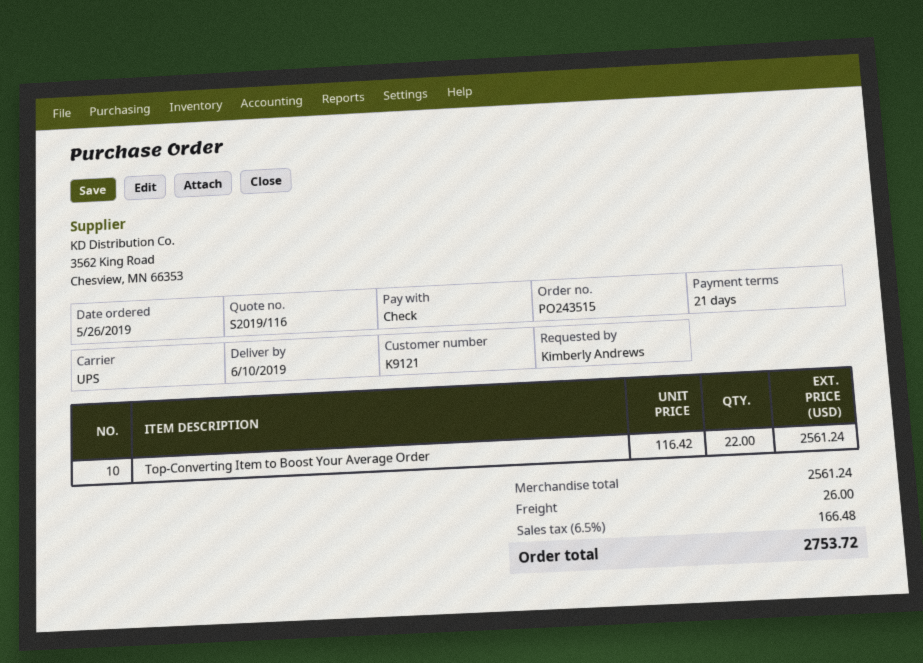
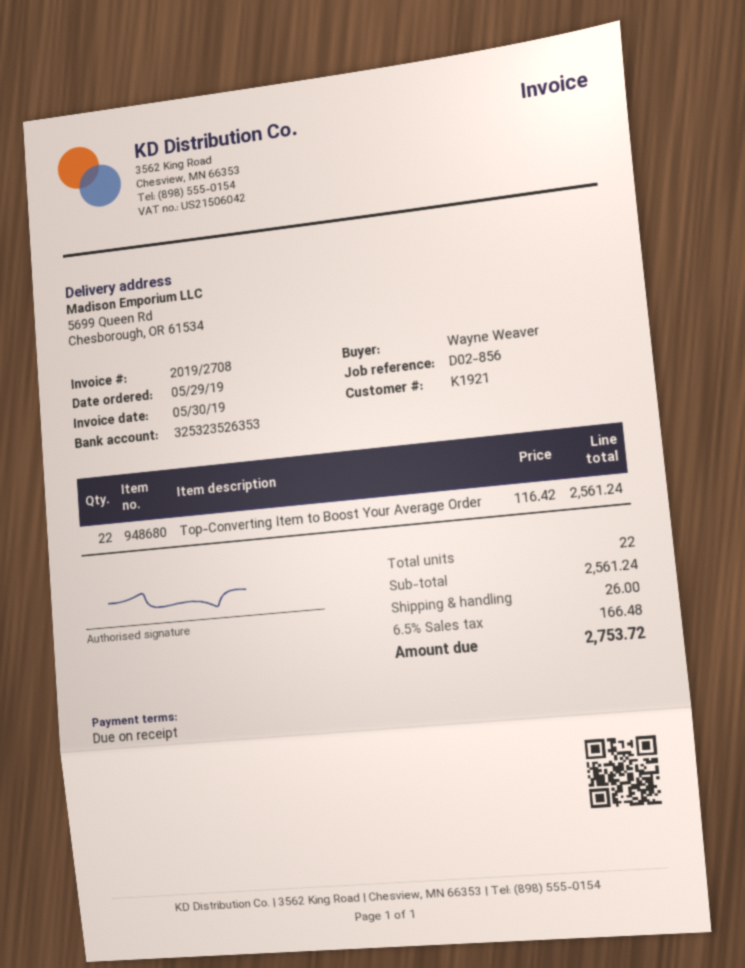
order date: 2019-05-26 -> 2019-05-29
payment terms: 21 days -> on receipt
customer number: K9121 -> K1921
ordered by: Kimberly Andrews -> Wayne Weaver

